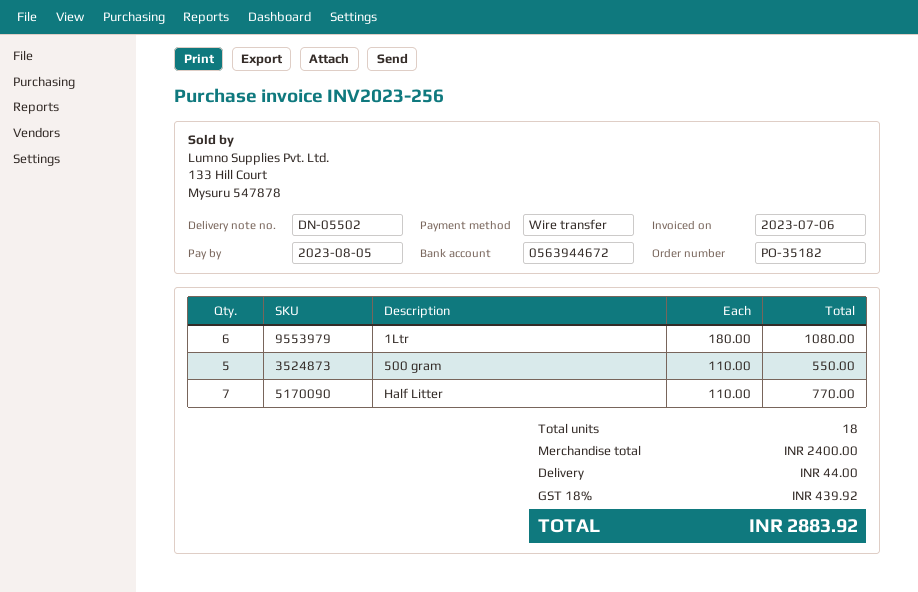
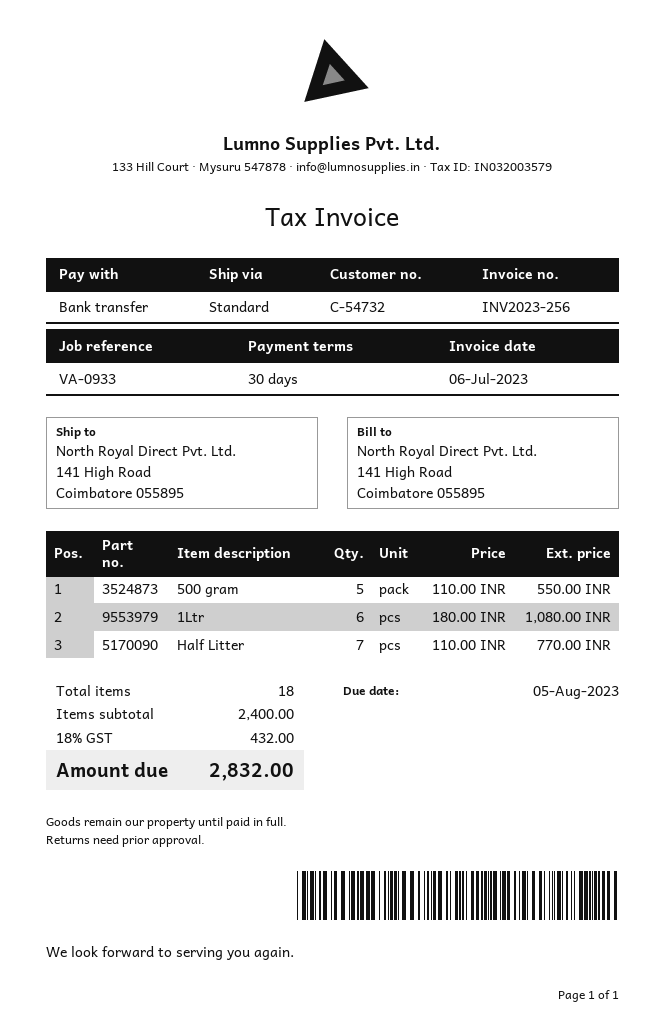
shipping: 44.00 -> none
tax: 18% = 439.92 -> 18% = 432.00
total: 2883.92 -> 2832.00

